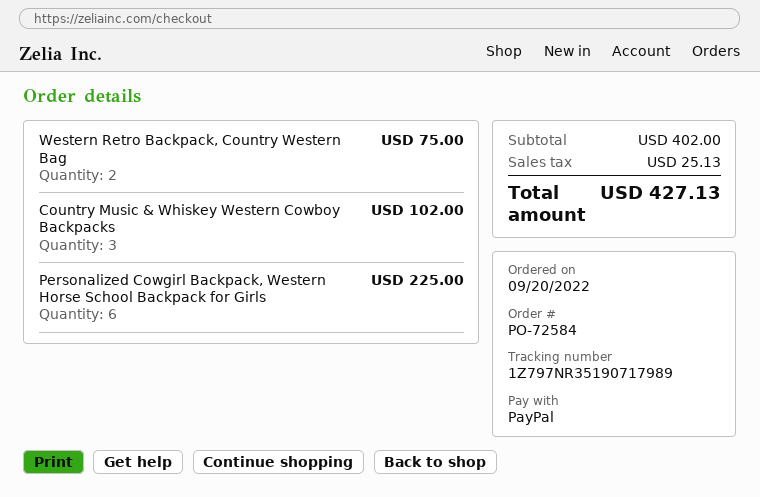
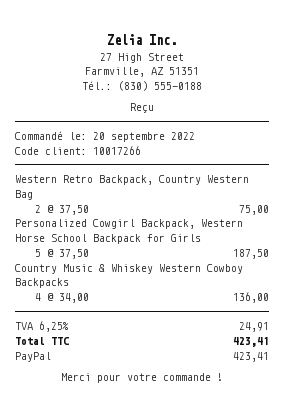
Country Music & Whiskey Western Cowboy Backpacks: 3 for 102.00 -> 4 for 136.00
Personalized Cowgirl Backpack, Western Horse School Backpack for Girls: 6 for 225.00 -> 5 for 187.50
tax: 25.13 -> 24.91
total: 427.13 -> 423.41

